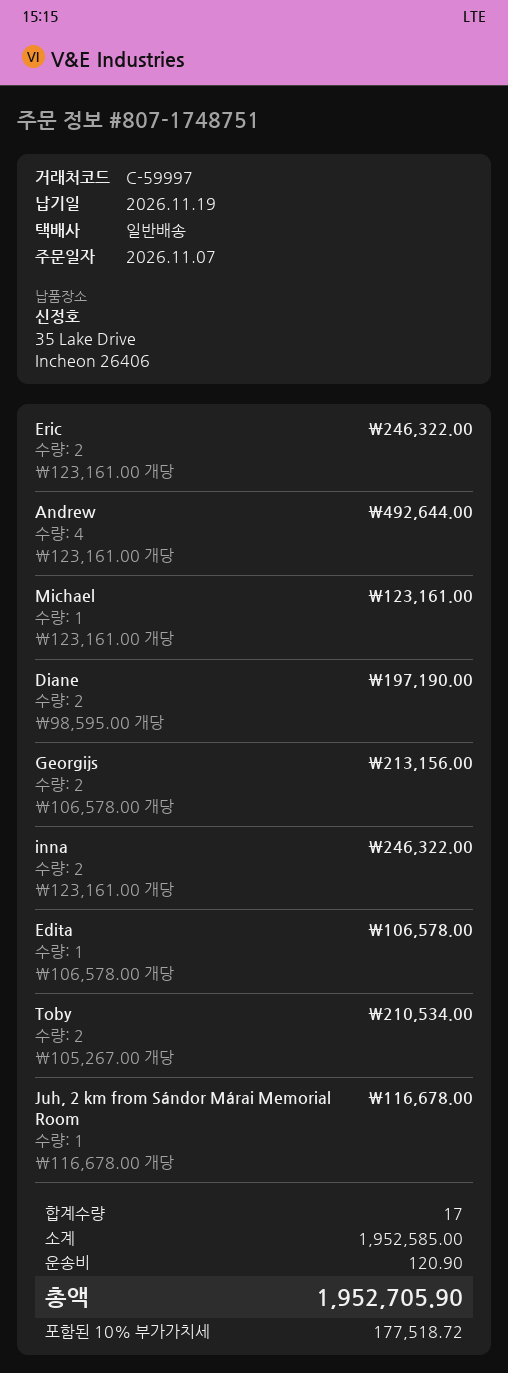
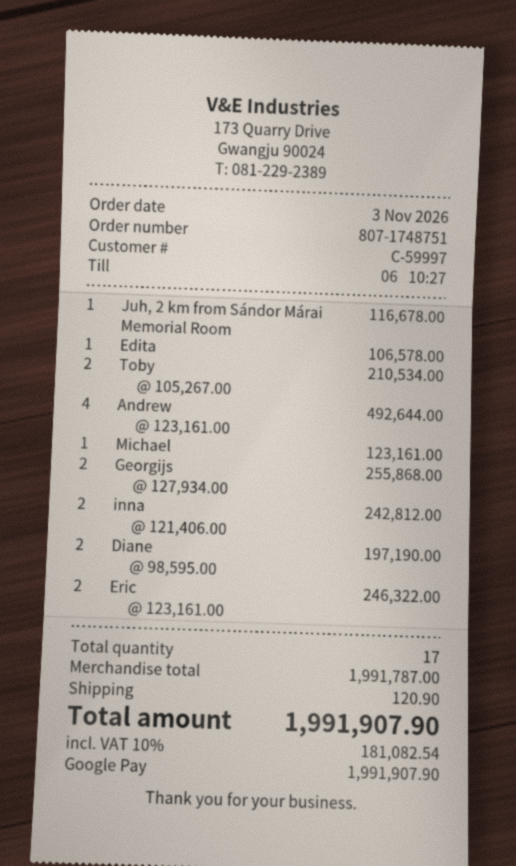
order date: 2026-11-07 -> 2026-11-03
Georgijs: 2 x 106578.00 = 213156.00 -> 2 x 127934.00 = 255868.00
inna: 2 x 123161.00 = 246322.00 -> 2 x 121406.00 = 242812.00
subtotal: 1952585.00 -> 1991787.00
tax: 10% = 177518.72 -> 10% = 181082.54
total: 1952705.90 -> 1991907.90

